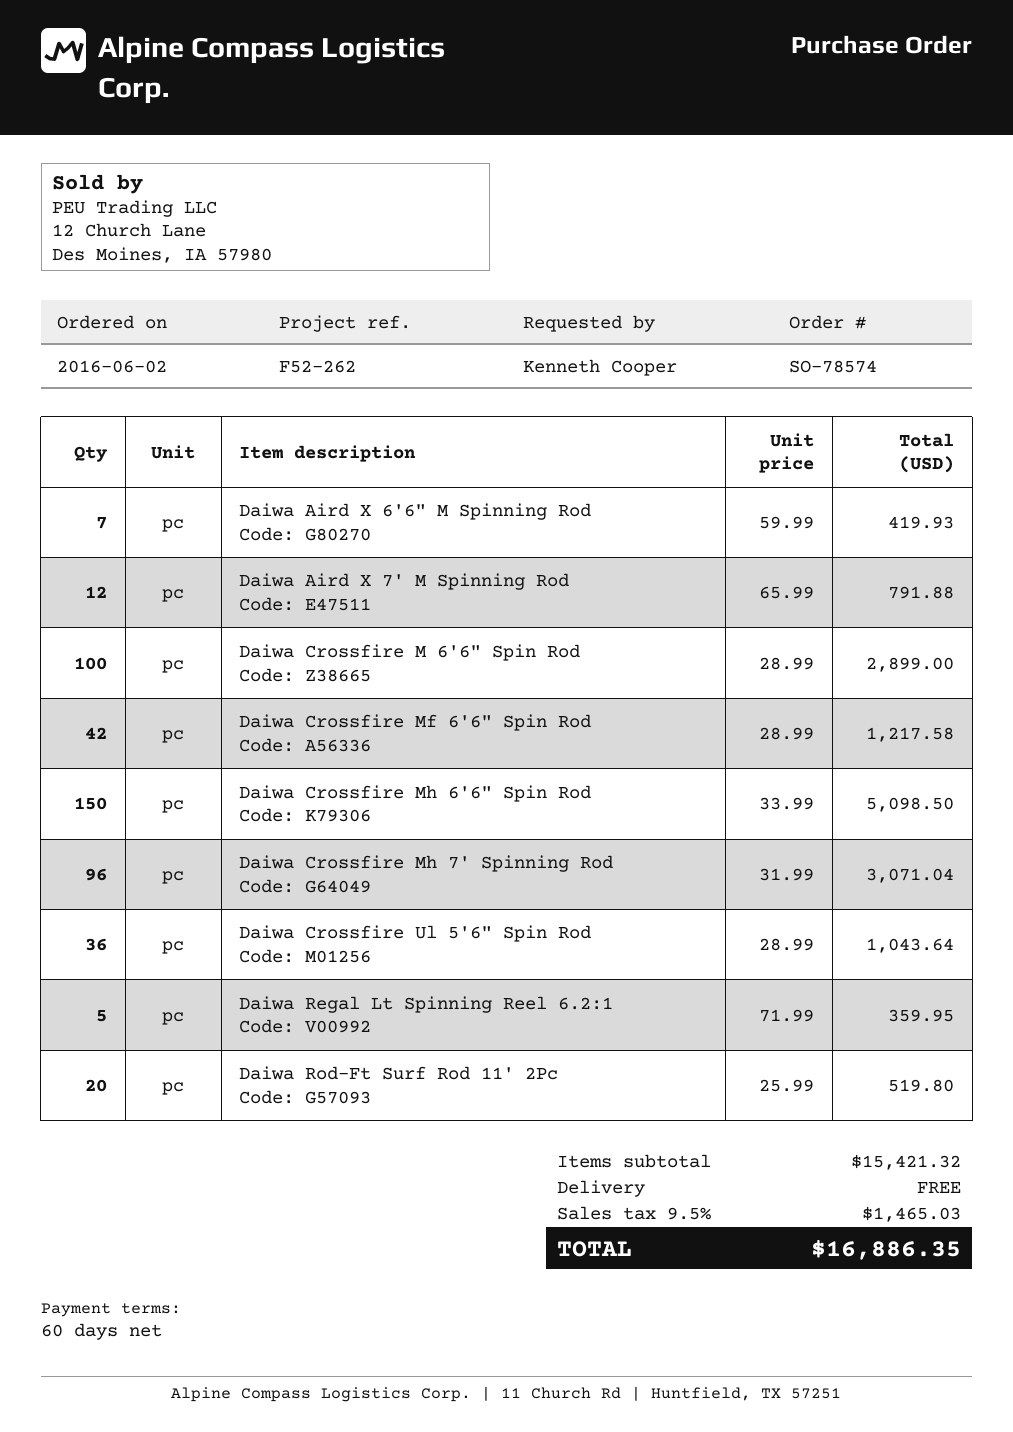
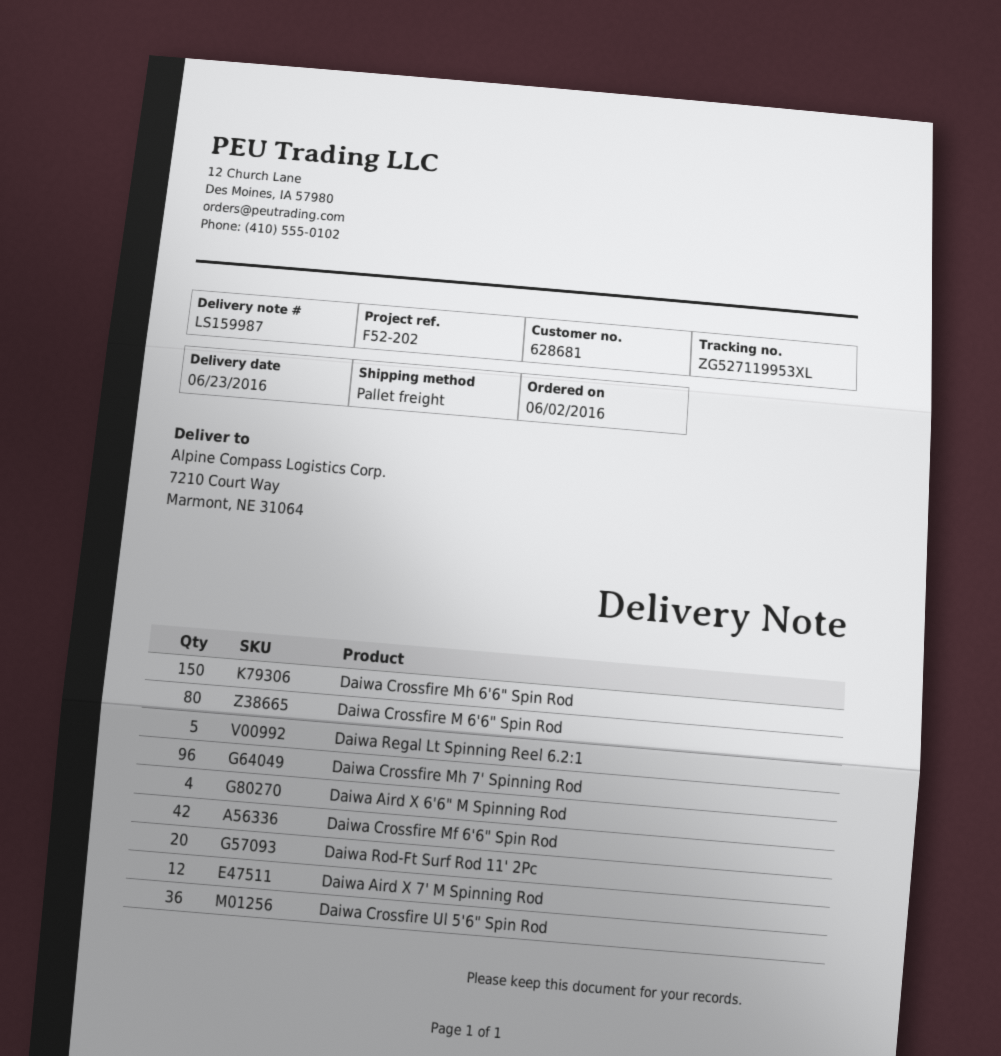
reference: F52-262 -> F52-202
Daiwa Aird X 6'6" M Spinning Rod: 7 -> 4
Daiwa Crossfire M 6'6" Spin Rod: 100 -> 80

